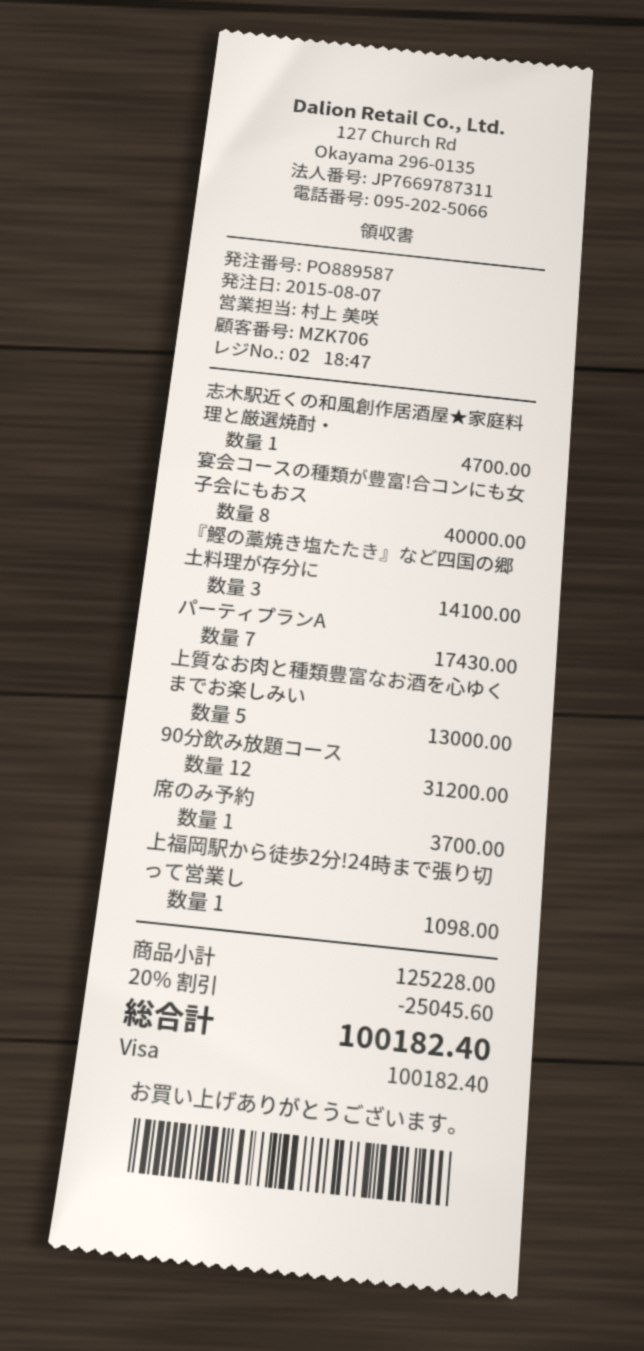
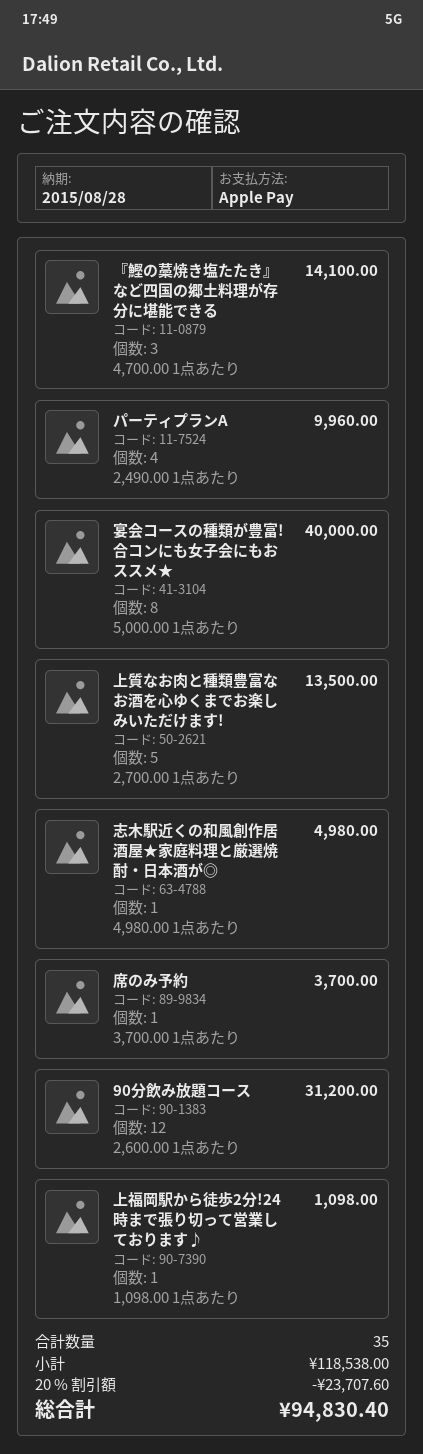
payment method: Visa -> Apple Pay
志木駅近くの和風創作居酒屋★家庭料理と厳選焼酎・: 1 for 4700.00 -> 1 for 4980.00
パーティプランA: 7 for 17430.00 -> 4 for 9960.00
上質なお肉と種類豊富なお酒を心ゆくまでお楽しみい: 5 for 13000.00 -> 5 for 13500.00
subtotal: 125228.00 -> 118538.00
discount: 20% = 25045.60 -> 20% = 23707.60
total: 100182.40 -> 94830.40

